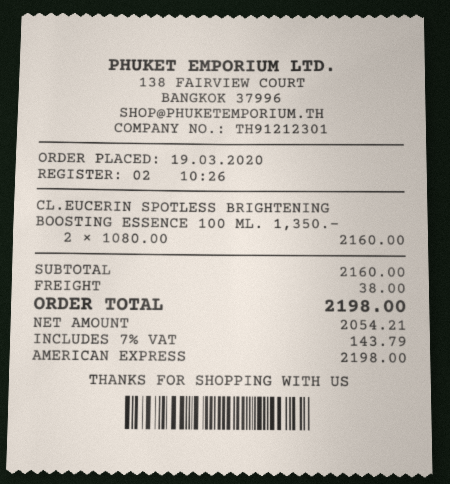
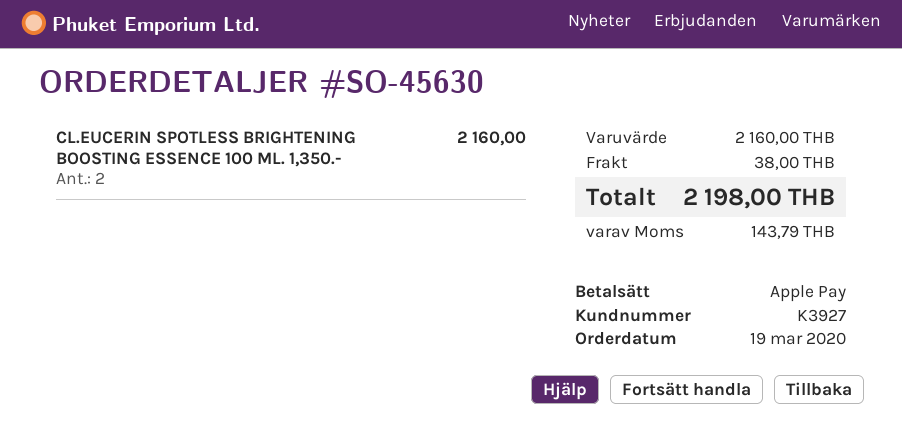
payment method: American Express -> Apple Pay

